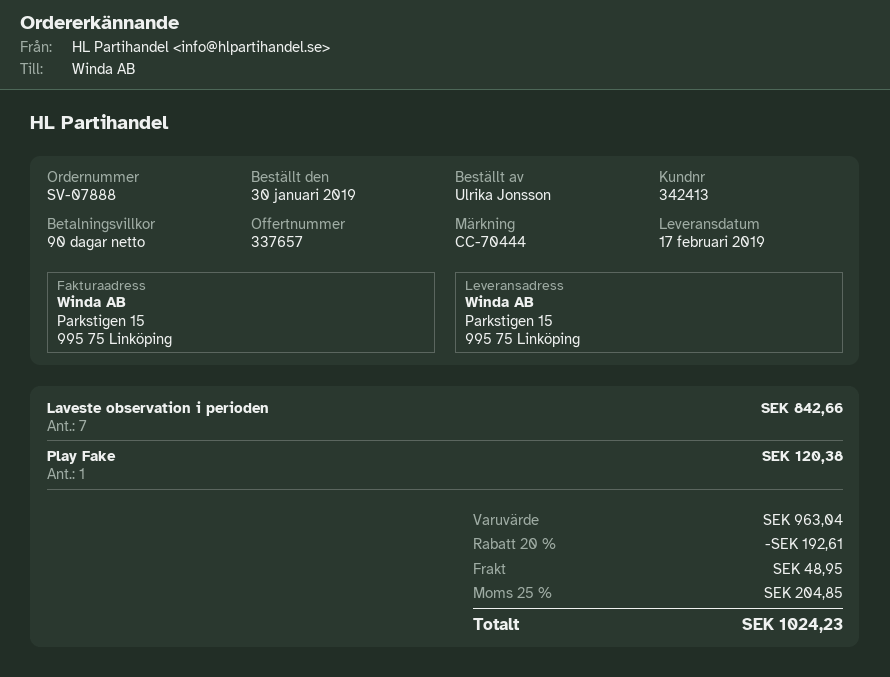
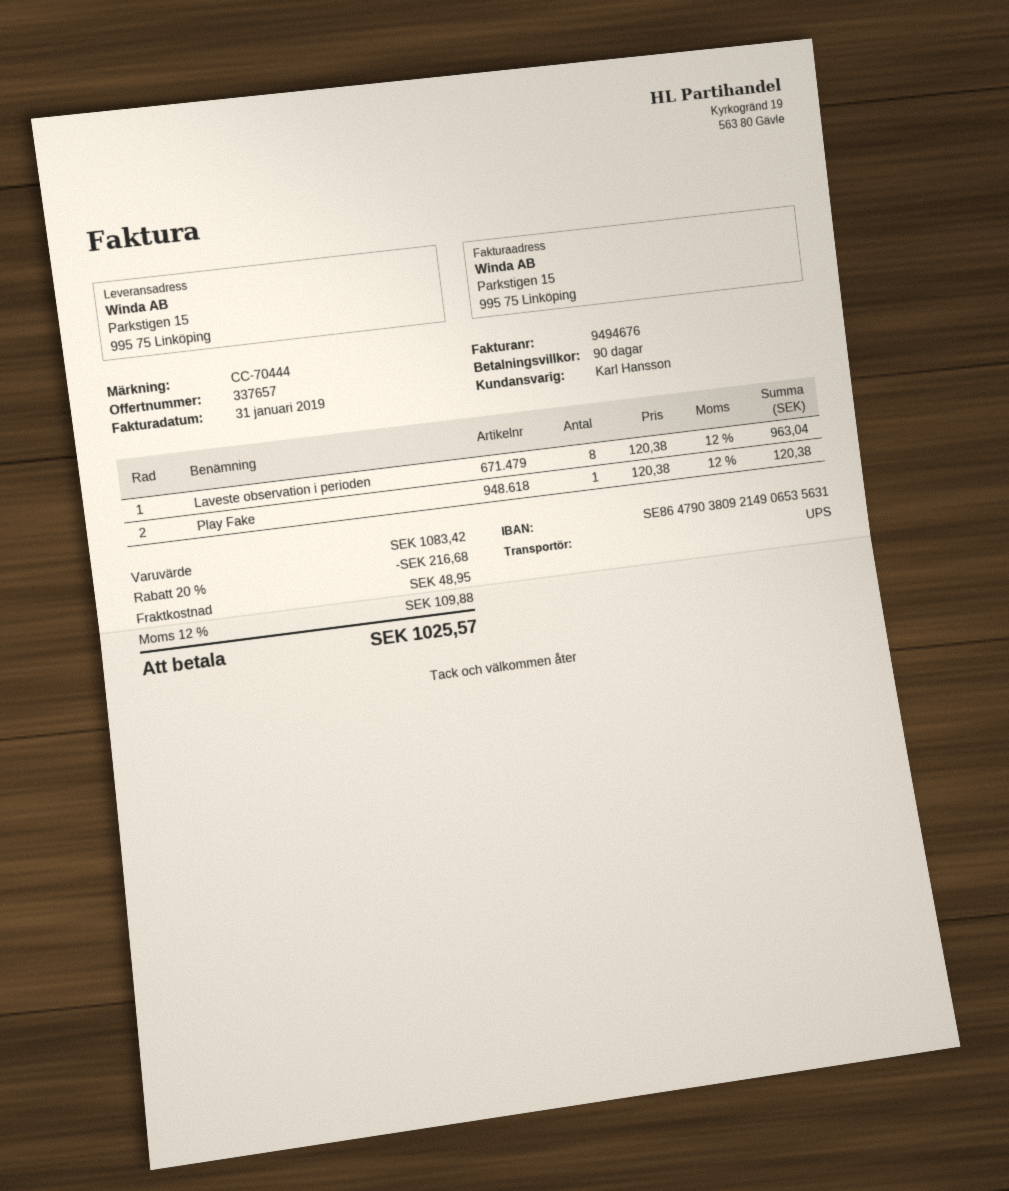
Laveste observation i perioden: 7 for 842.66 -> 8 for 963.04
subtotal: 963.04 -> 1083.42
discount: 20% = 192.61 -> 20% = 216.68
tax: 25% = 204.85 -> 12% = 109.88
total: 1024.23 -> 1025.57

